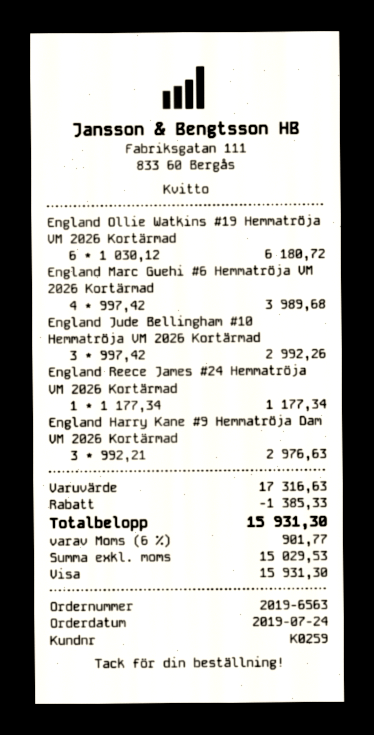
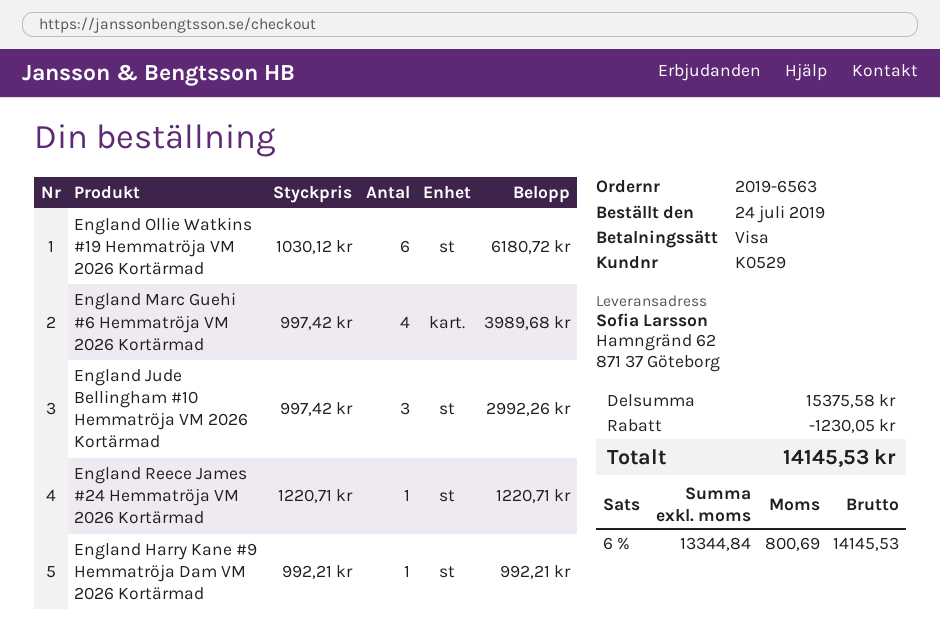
customer number: K0259 -> K0529
England Reece James #24 Hemmatröja VM 2026 Kortärmad: 1 x 1177.34 = 1177.34 -> 1 x 1220.71 = 1220.71
England Harry Kane #9 Hemmatröja Dam VM 2026 Kortärmad: 3 x 992.21 = 2976.63 -> 1 x 992.21 = 992.21
subtotal: 17316.63 -> 15375.58
discount: 1385.33 -> 1230.05
net: 15029.53 -> 13344.84
tax: 6% = 901.77 -> 6% = 800.69
total: 15931.30 -> 14145.53

